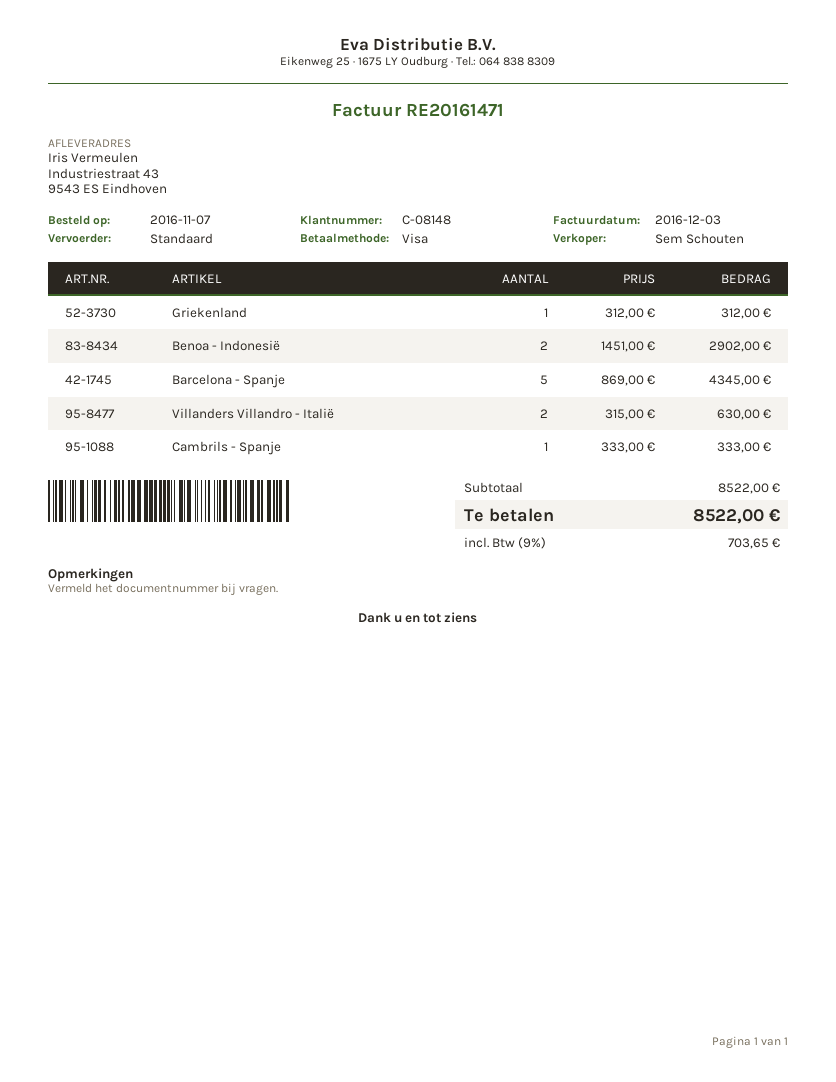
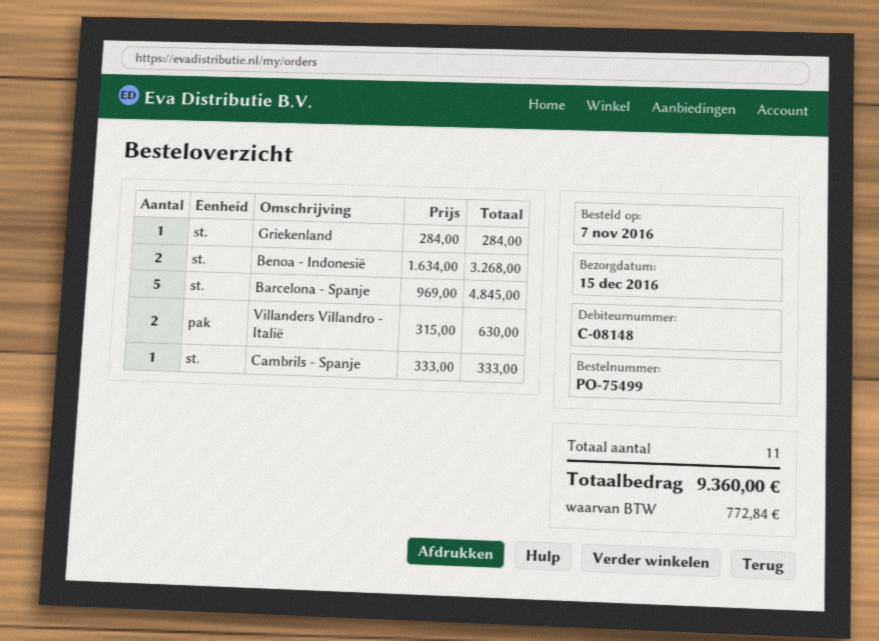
Griekenland: 1 x 312.00 = 312.00 -> 1 x 284.00 = 284.00
Benoa - Indonesië: 2 x 1451.00 = 2902.00 -> 2 x 1634.00 = 3268.00
Barcelona - Spanje: 5 x 869.00 = 4345.00 -> 5 x 969.00 = 4845.00
tax: 703.65 -> 772.84
total: 8522.00 -> 9360.00

